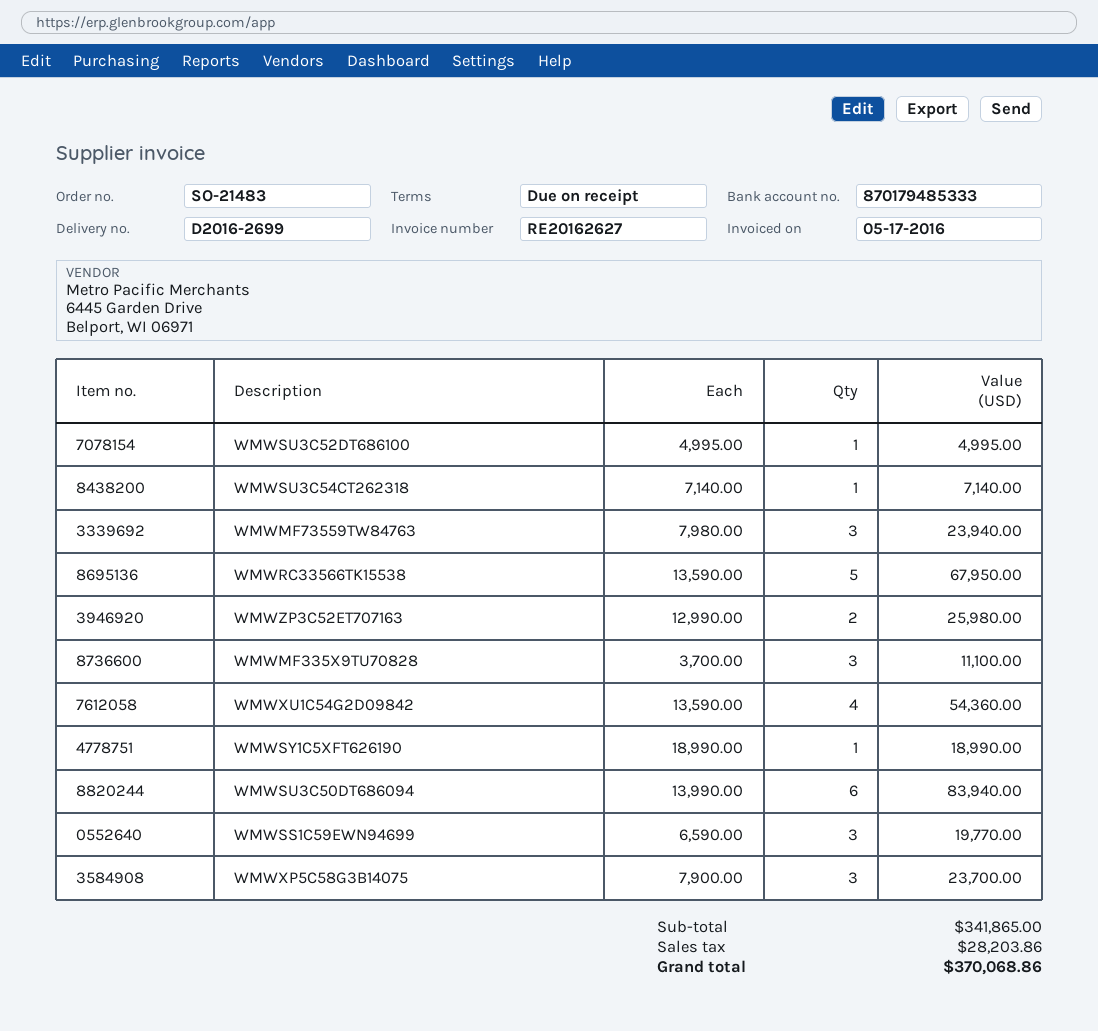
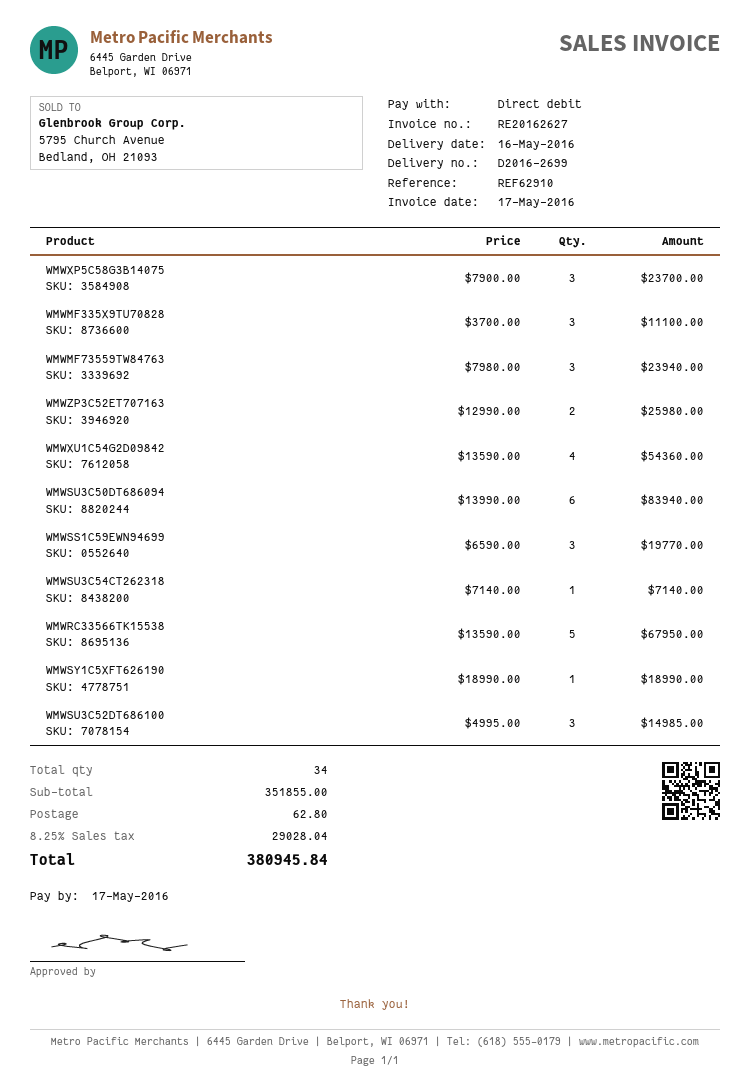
WMWSU3C52DT686100: 1 x 4995.00 = 4995.00 -> 3 x 4995.00 = 14985.00
subtotal: 341865.00 -> 351855.00
shipping: none -> 62.80
tax: 28203.86 -> 29028.04
total: 370068.86 -> 380945.84

